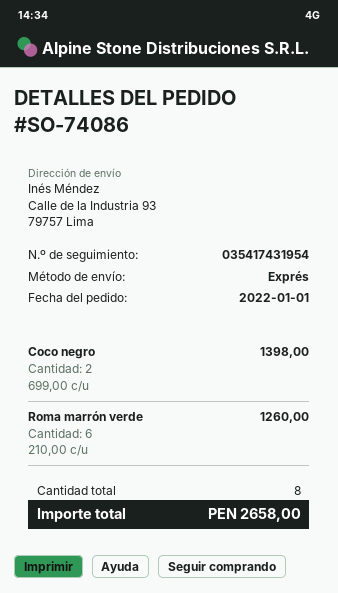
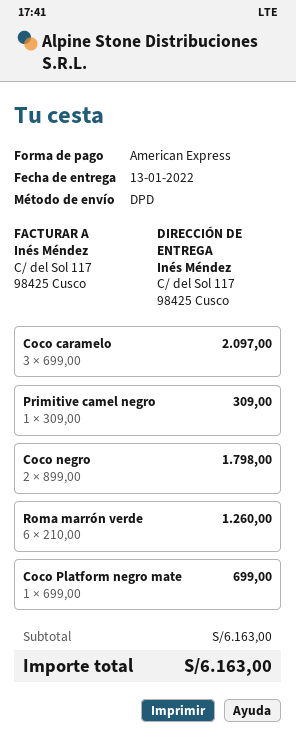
shipping method: express -> DPD
ship to: Calle de la Industria 93, 79757 Lima -> C/ del Sol 117, 98425 Cusco
Coco negro: 2 x 699.00 = 1398.00 -> 2 x 899.00 = 1798.00
Coco caramelo: none -> 3 x 699.00 = 2097.00
Primitive camel negro: none -> 1 x 309.00 = 309.00
Coco Platform negro mate: none -> 1 x 699.00 = 699.00
total: 2658.00 -> 6163.00

